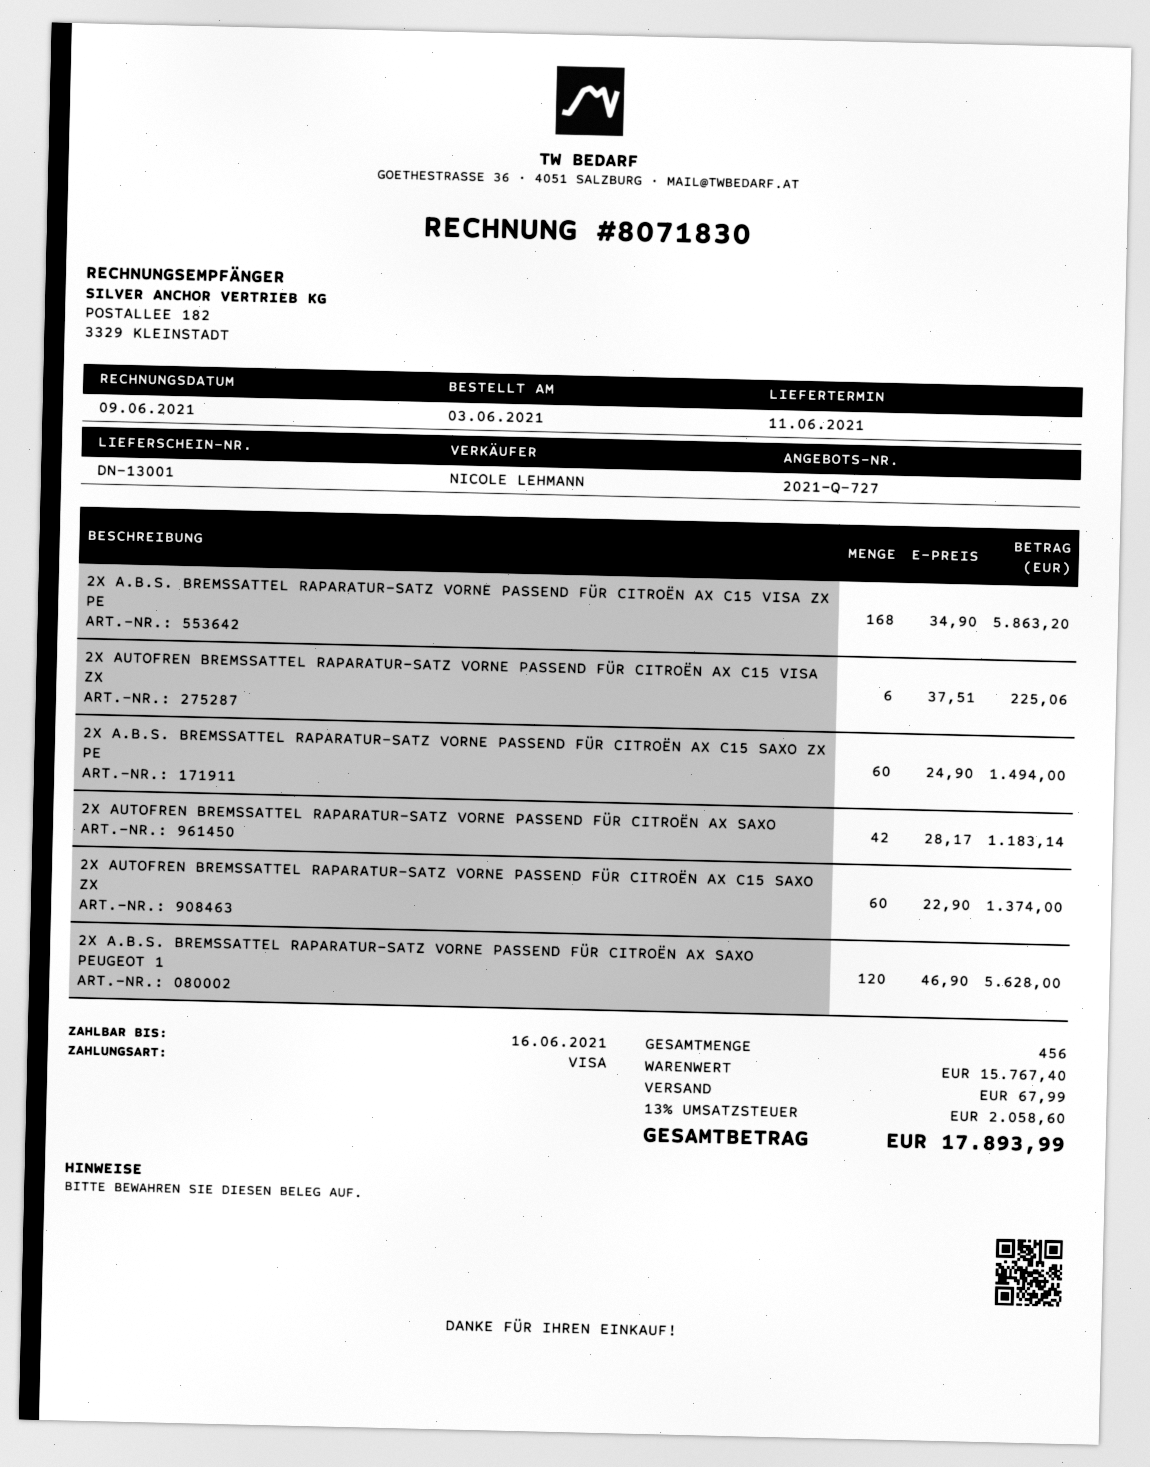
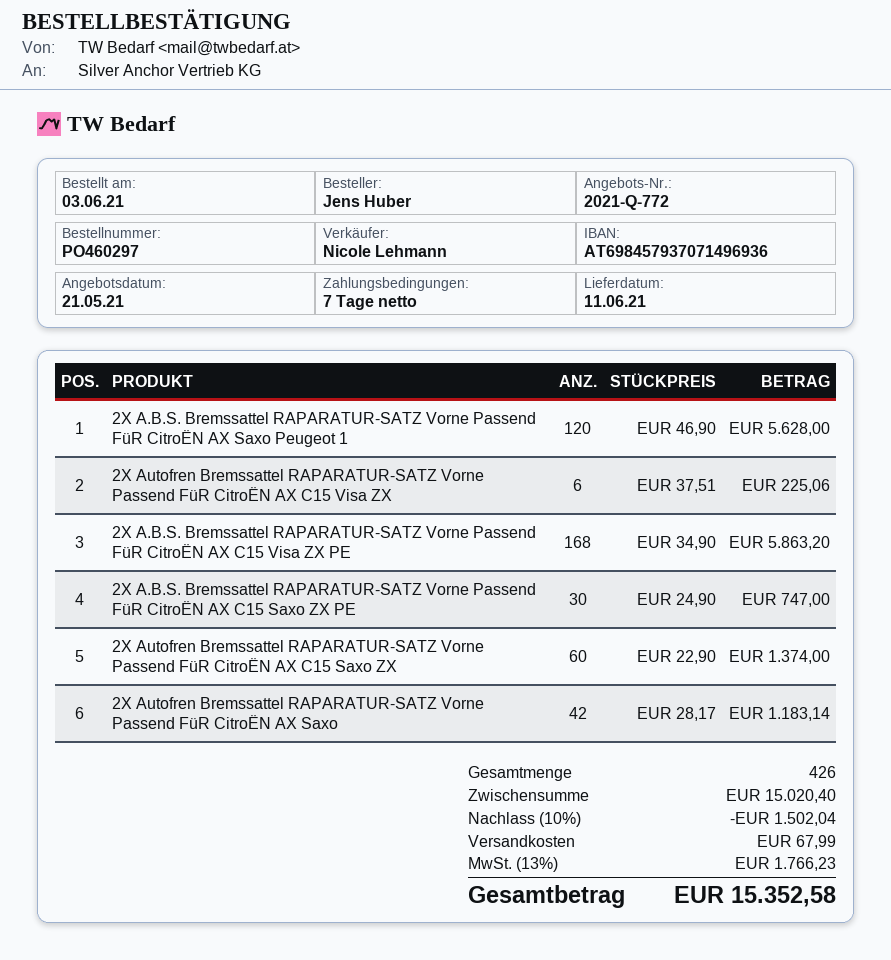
quote number: 2021-Q-727 -> 2021-Q-772
2X A.B.S. BREMSSATTEL RAPARATUR-SATZ VORNE PASSEND FÜR CITROËN AX C15 SAXO ZX PE: 60 x 24.90 = 1494.00 -> 30 x 24.90 = 747.00
total quantity: 456 -> 426
subtotal: 15767.40 -> 15020.40
discount: none -> 10% = 1502.04
tax: 13% = 2058.60 -> 13% = 1766.23
total: 17893.99 -> 15352.58

